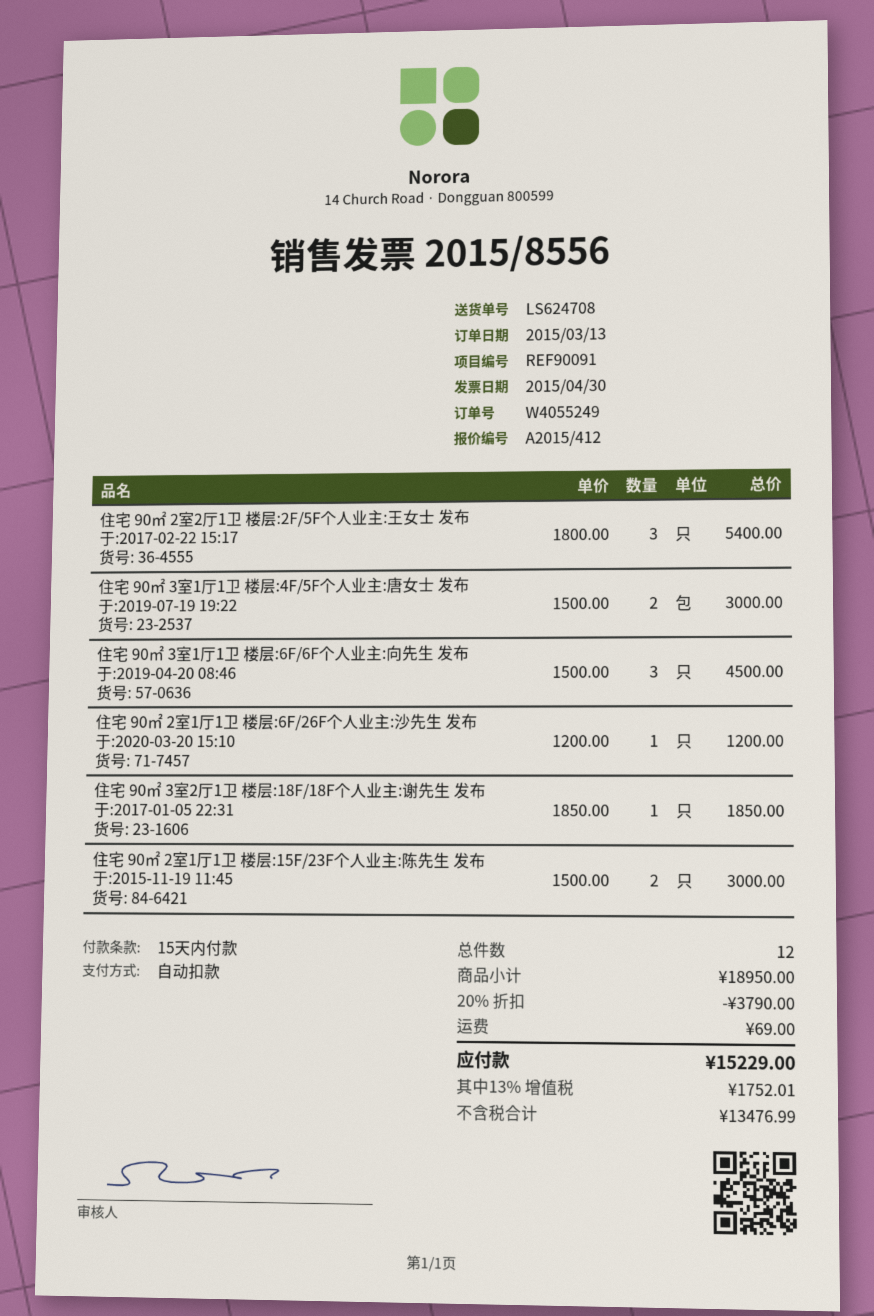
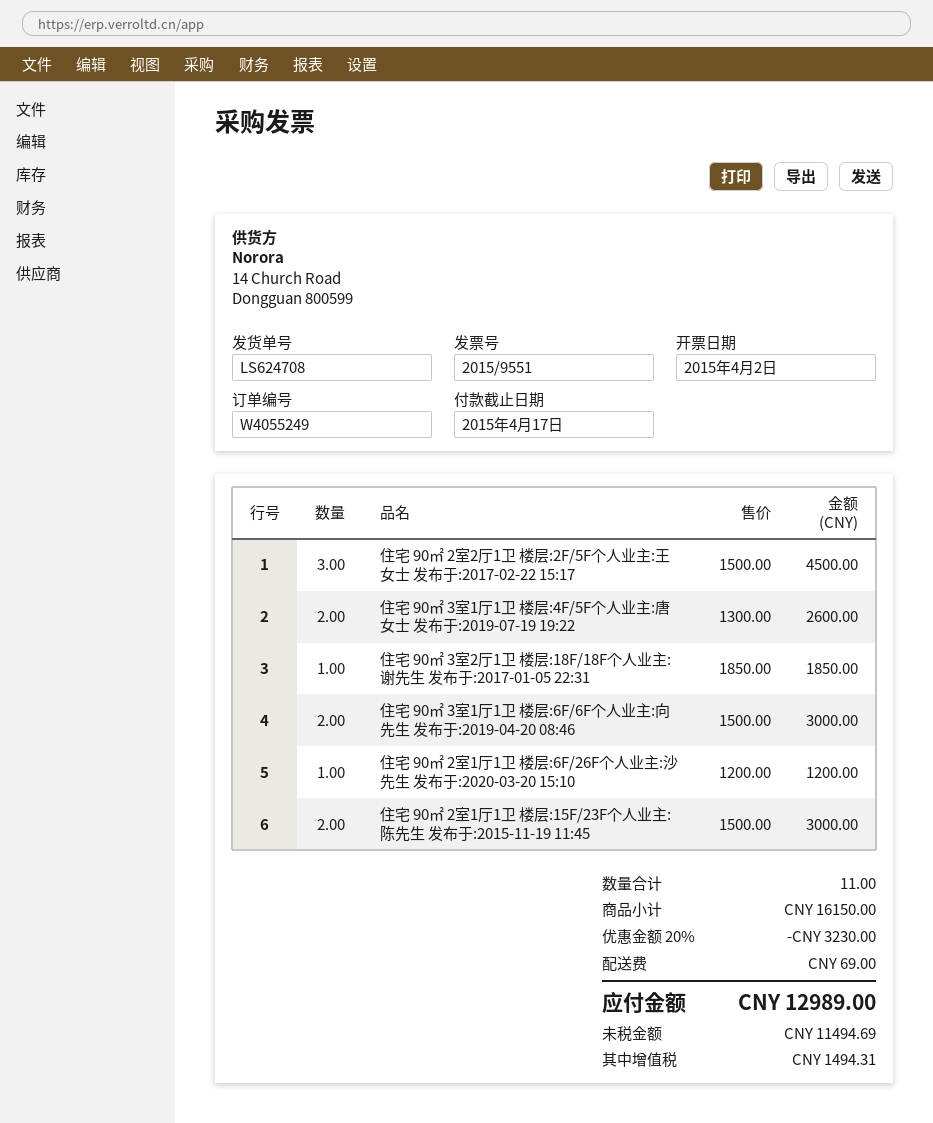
invoice number: 2015/8556 -> 2015/9551
invoice date: 2015-04-30 -> 2015-04-02
住宅 90㎡ 2室2厅1卫 楼层:2F/5F个人业主:王女士 发布于:2017-02-22 15:17: 3 x 1800.00 = 5400.00 -> 3 x 1500.00 = 4500.00
住宅 90㎡ 3室1厅1卫 楼层:4F/5F个人业主:唐女士 发布于:2019-07-19 19:22: 2 x 1500.00 = 3000.00 -> 2 x 1300.00 = 2600.00
住宅 90㎡ 3室1厅1卫 楼层:6F/6F个人业主:向先生 发布于:2019-04-20 08:46: 3 x 1500.00 = 4500.00 -> 2 x 1500.00 = 3000.00
total quantity: 12 -> 11
subtotal: 18950.00 -> 16150.00
discount: 20% = 3790.00 -> 20% = 3230.00
net: 13476.99 -> 11494.69
tax: 1752.01 -> 1494.31
total: 15229.00 -> 12989.00

